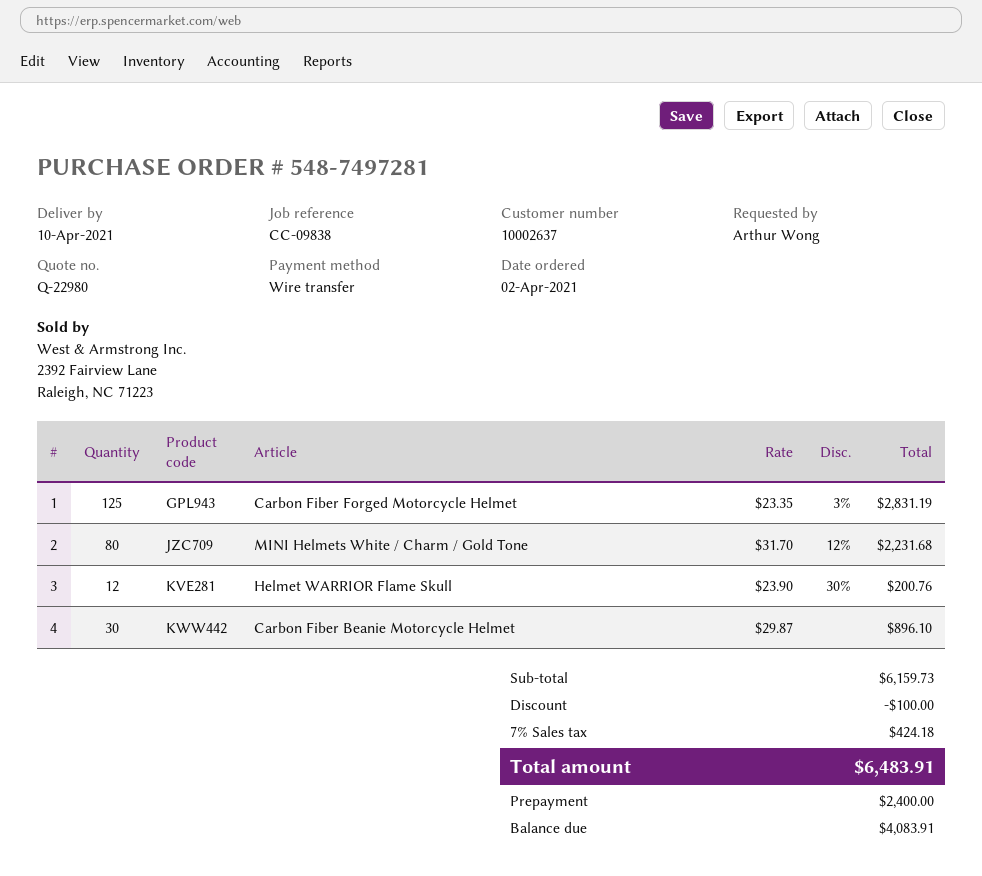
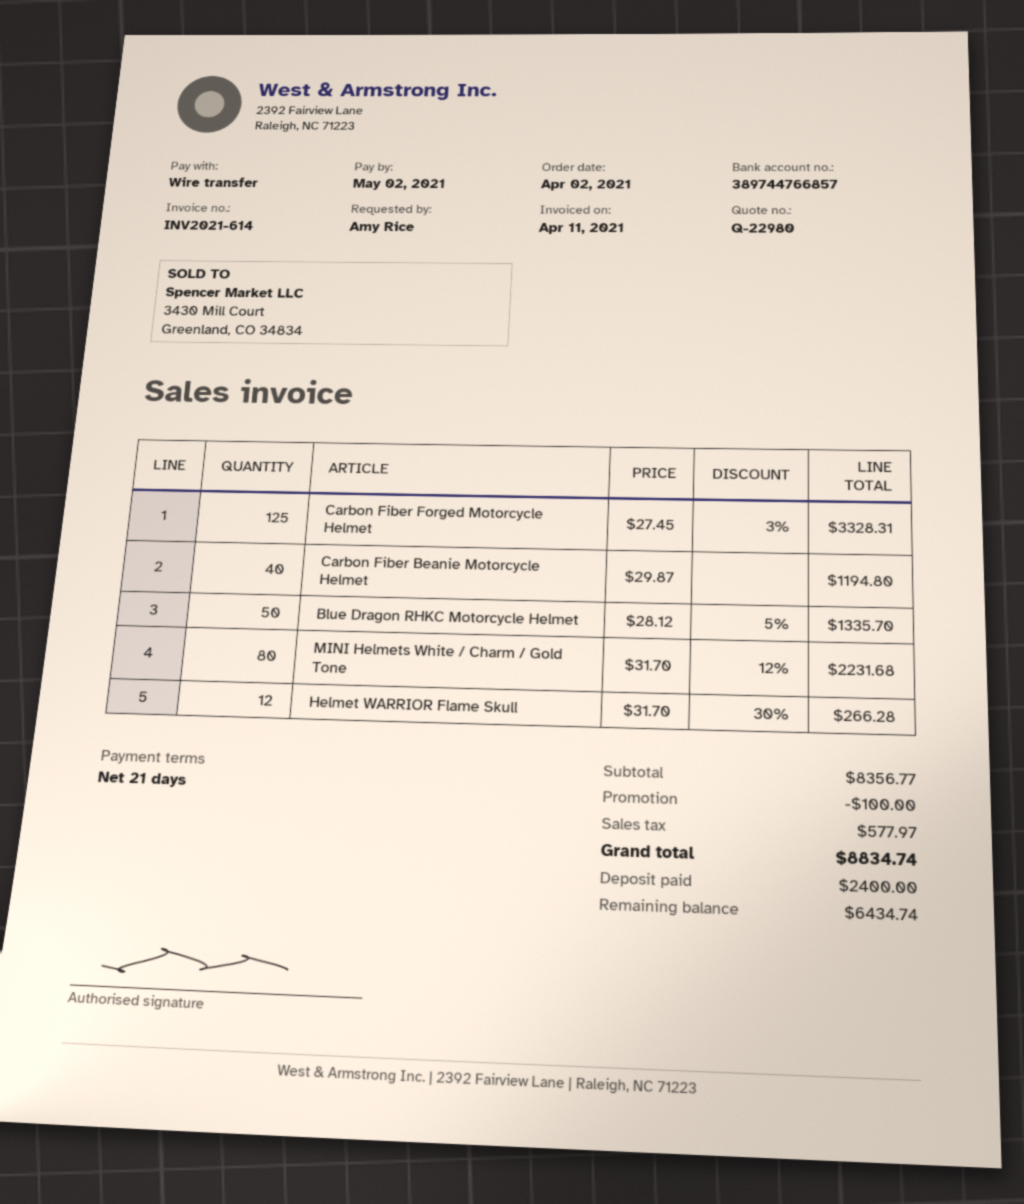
ordered by: Arthur Wong -> Amy Rice
Carbon Fiber Forged Motorcycle Helmet: 125 x 23.35 - 3% = 2831.19 -> 125 x 27.45 - 3% = 3328.31
Helmet WARRIOR Flame Skull: 12 x 23.90 - 30% = 200.76 -> 12 x 31.70 - 30% = 266.28
Carbon Fiber Beanie Motorcycle Helmet: 30 x 29.87 = 896.10 -> 40 x 29.87 = 1194.80
Blue Dragon RHKC Motorcycle Helmet: none -> 50 x 28.12 - 5% = 1335.70
subtotal: 6159.73 -> 8356.77
tax: 424.18 -> 577.97
total: 6483.91 -> 8834.74
balance: 4083.91 -> 6434.74

